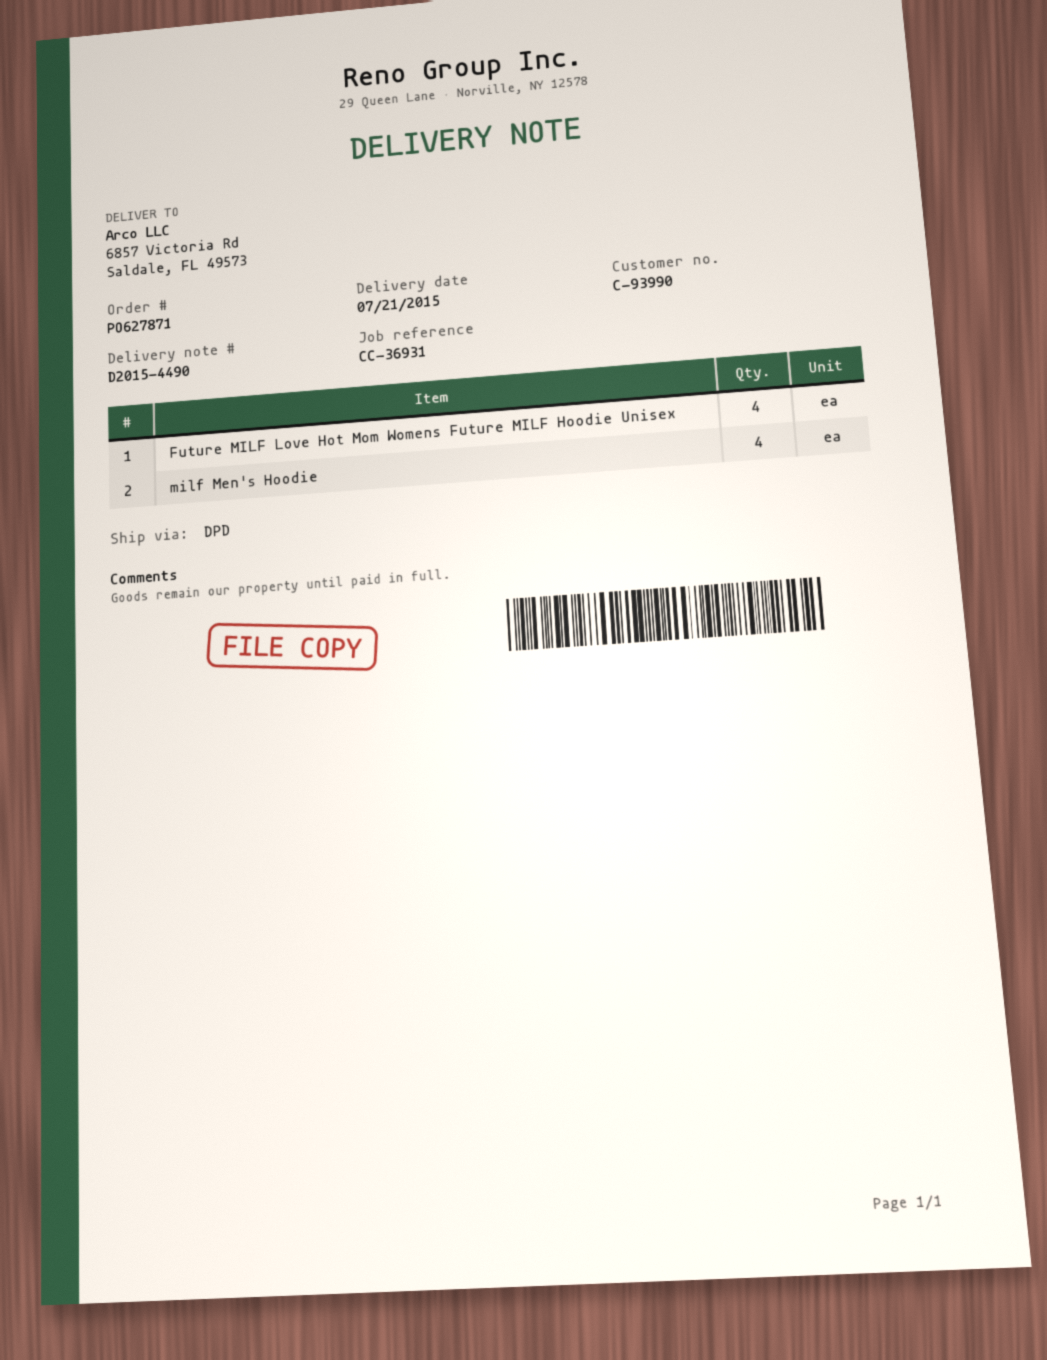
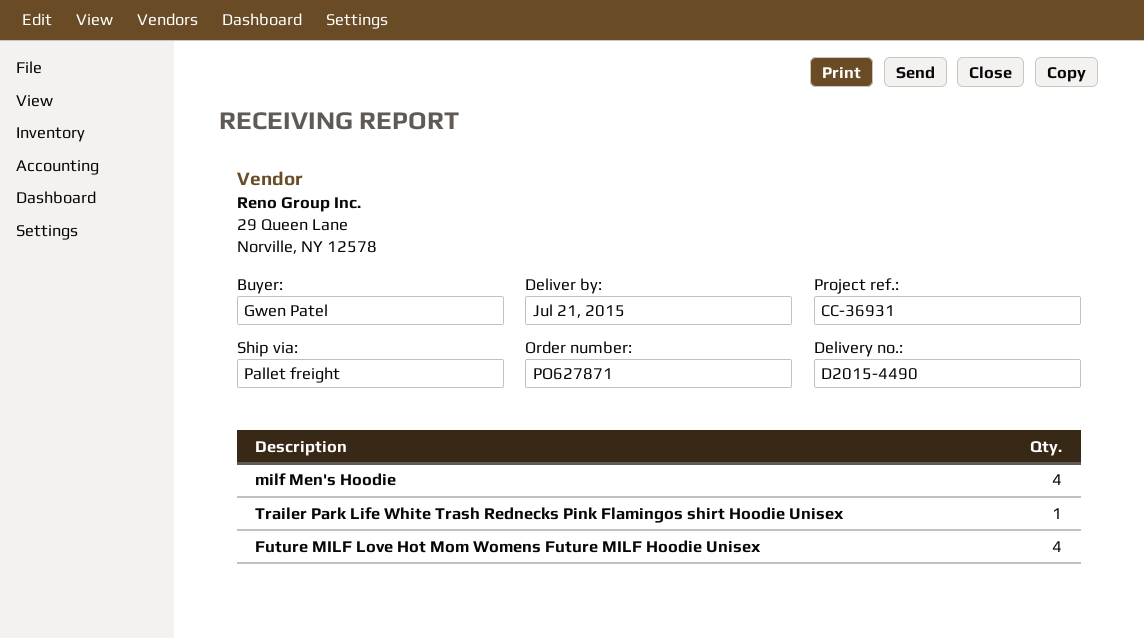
shipping method: DPD -> pallet freight
Trailer Park Life White Trash Rednecks Pink Flamingos shirt Hoodie Unisex: none -> 1

